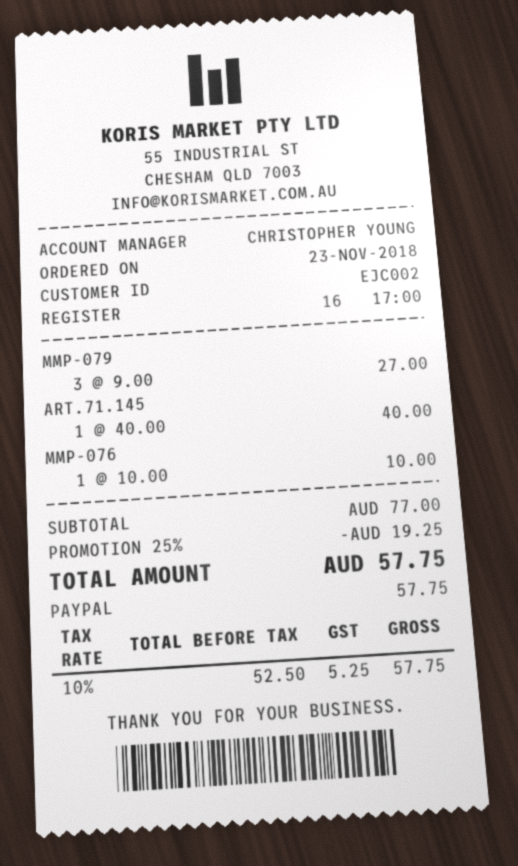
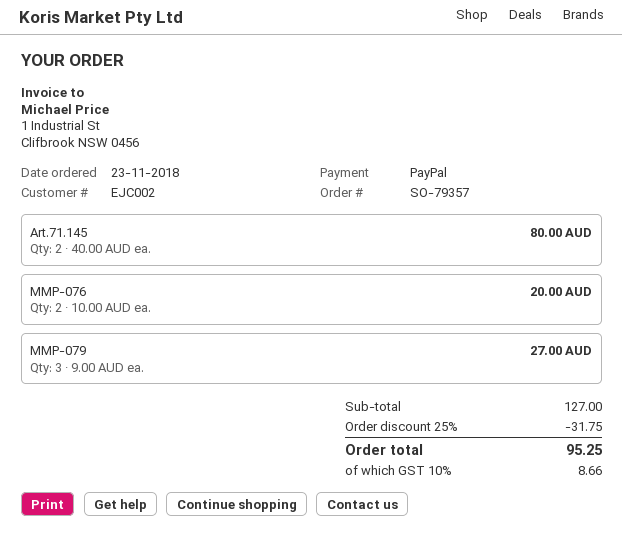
ART.71.145: 1 x 40.00 = 40.00 -> 2 x 40.00 = 80.00
MMP-076: 1 x 10.00 = 10.00 -> 2 x 10.00 = 20.00
subtotal: 77.00 -> 127.00
discount: 25% = 19.25 -> 25% = 31.75
tax: 10% = 5.25 -> 10% = 8.66
total: 57.75 -> 95.25

